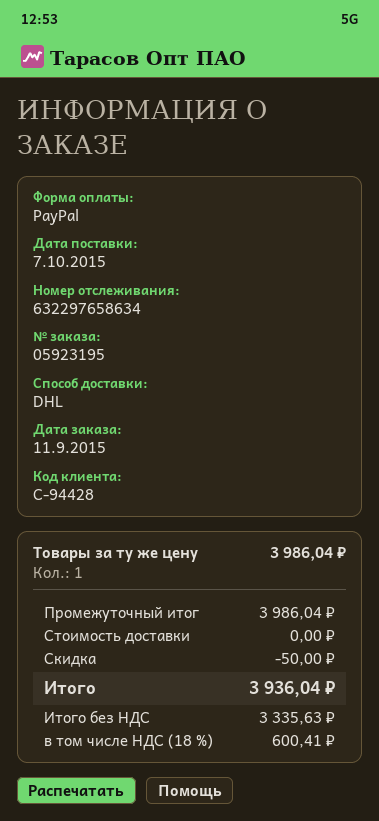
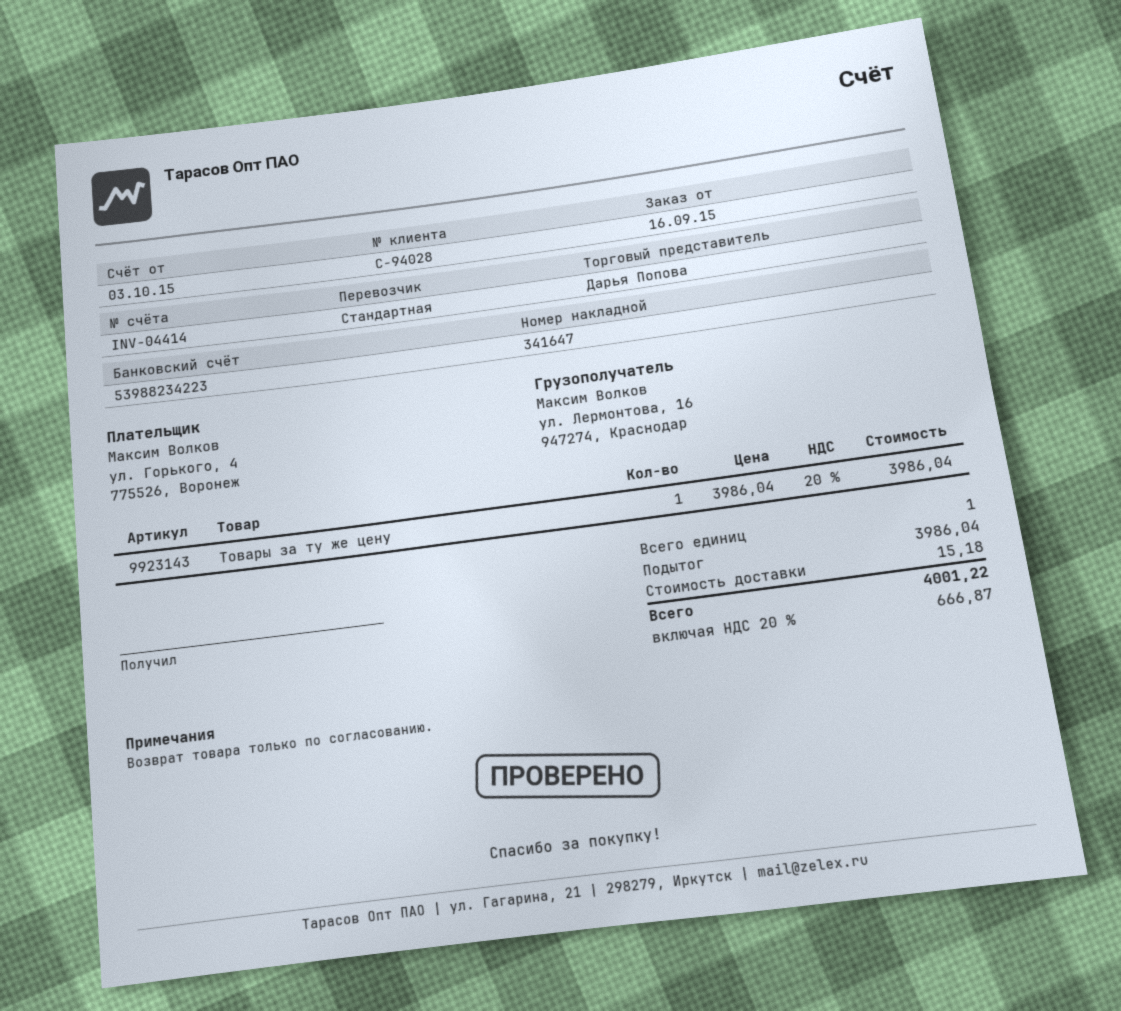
order date: 2015-09-11 -> 2015-09-16
customer number: C-94428 -> C-94028
shipping method: DHL -> standard
discount: 50.00 -> none
shipping: 0.00 -> 15.18
tax: 18% = 600.41 -> 20% = 666.87
total: 3936.04 -> 4001.22

